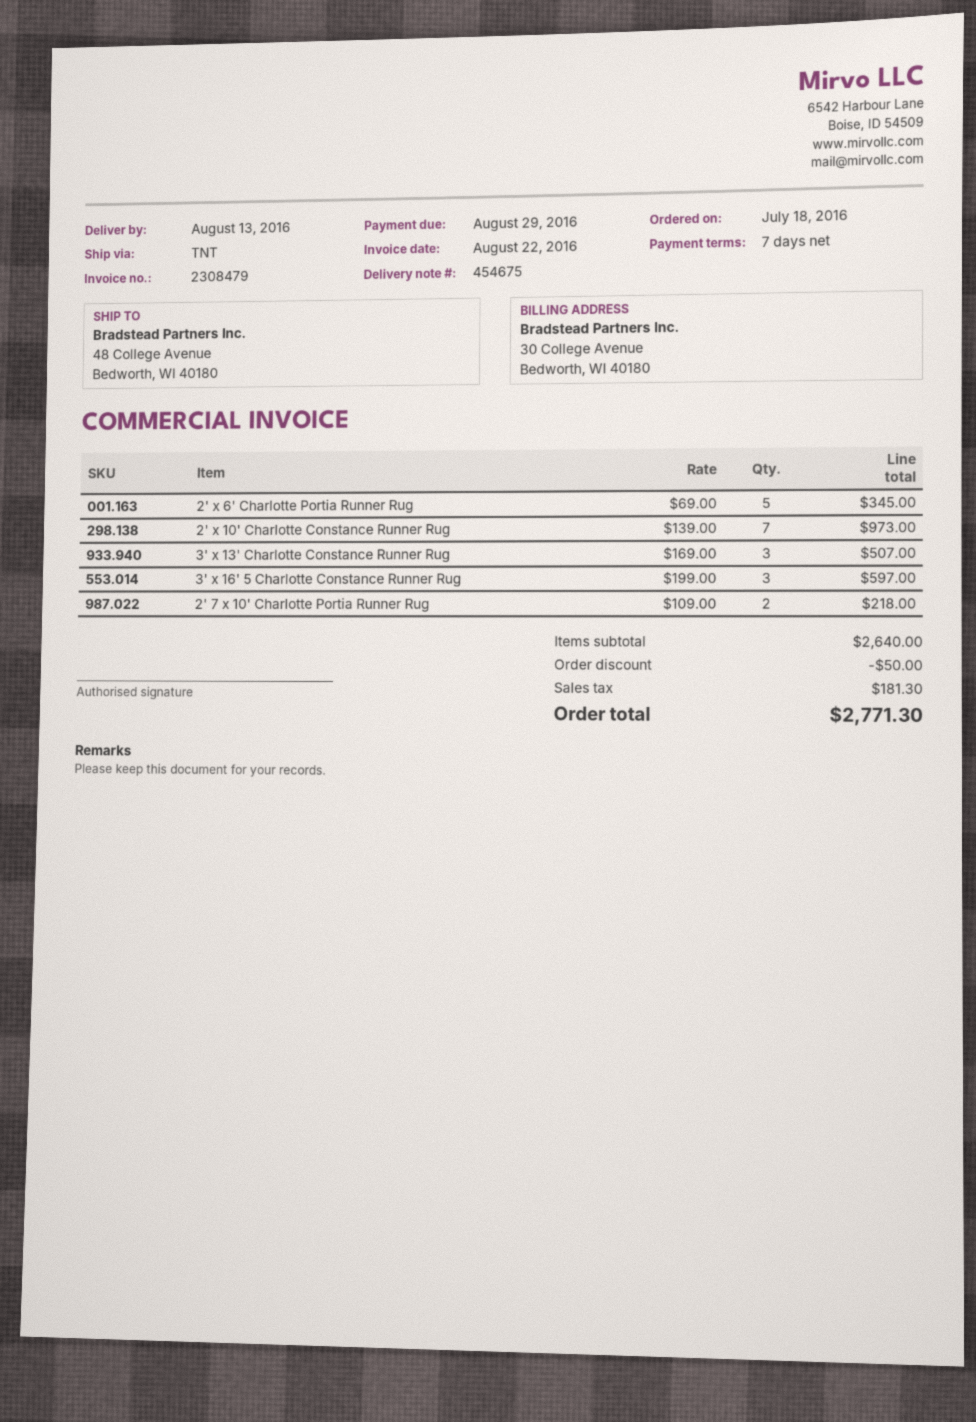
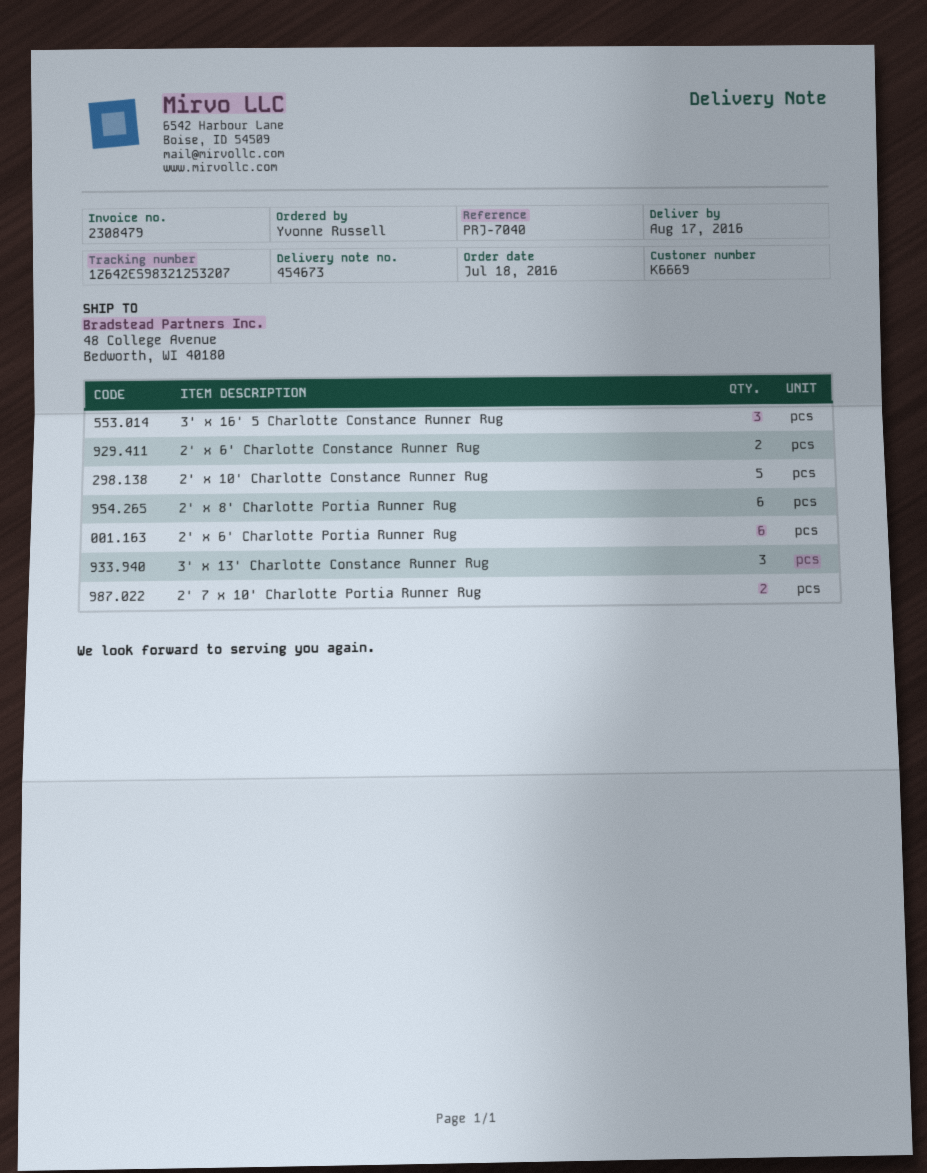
delivery note number: 454675 -> 454673
delivery date: 2016-08-13 -> 2016-08-17
2' x 6' Charlotte Portia Runner Rug: 5 -> 6
2' x 10' Charlotte Constance Runner Rug: 7 -> 5
2' x 6' Charlotte Constance Runner Rug: none -> 2
2' x 8' Charlotte Portia Runner Rug: none -> 6

